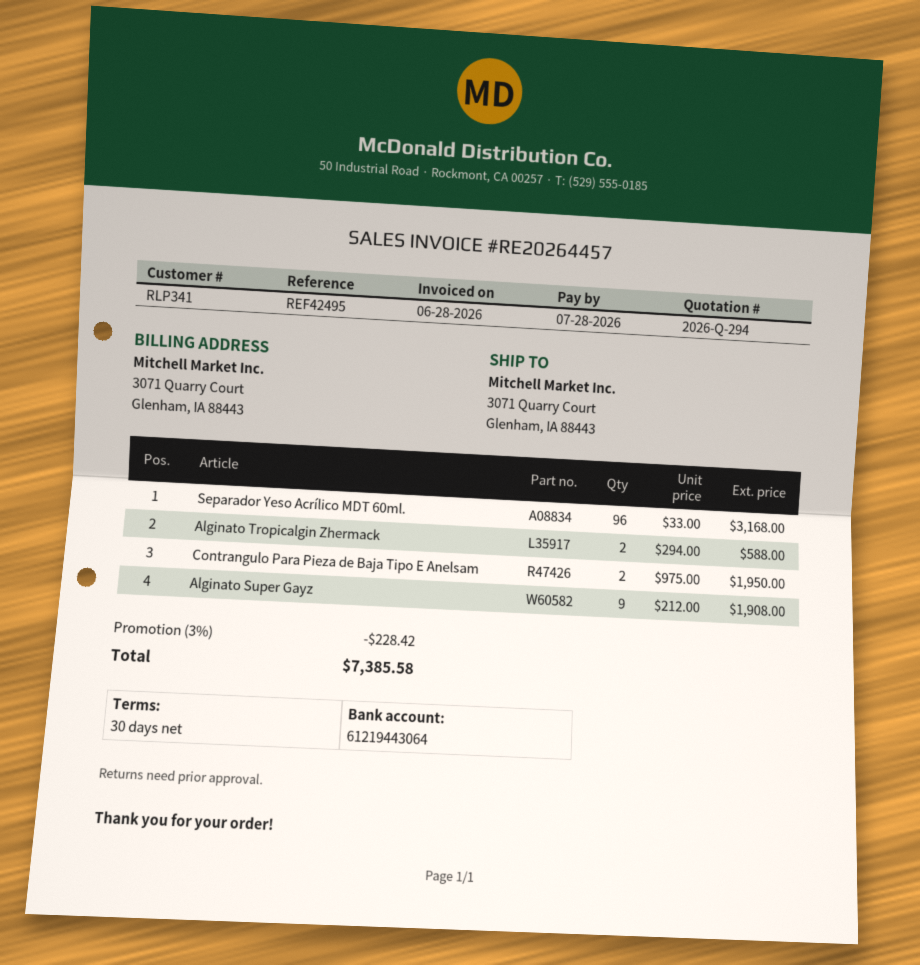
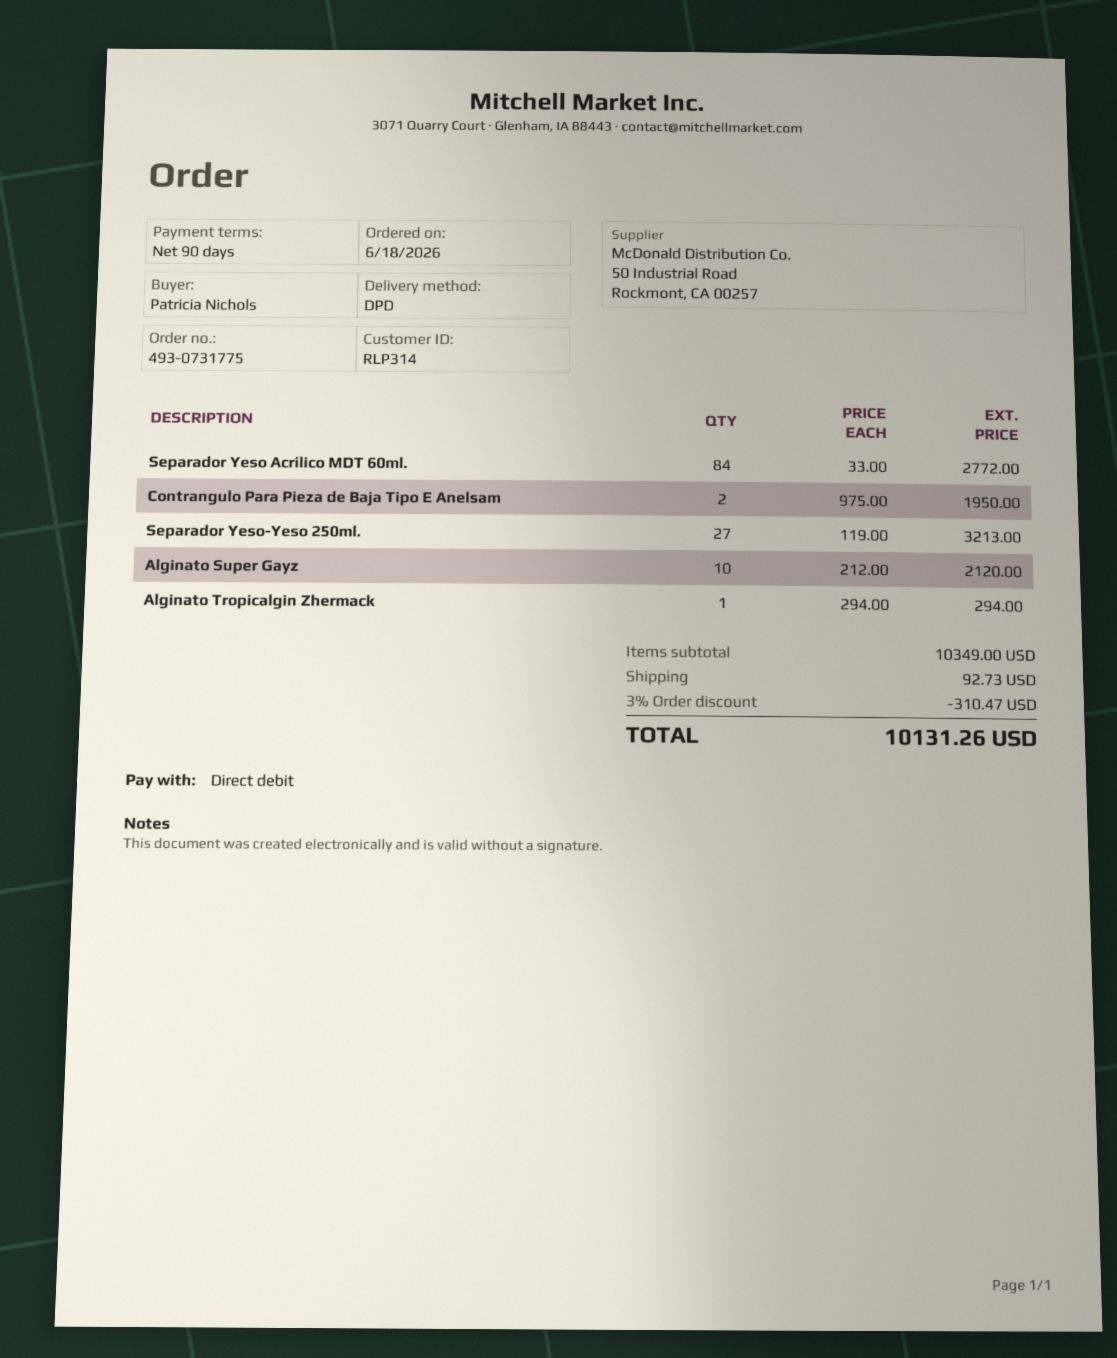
payment terms: 30 days -> 90 days
customer number: RLP341 -> RLP314
Separador Yeso Acrílico MDT 60ml.: 96 x 33.00 = 3168.00 -> 84 x 33.00 = 2772.00
Alginato Tropicalgin Zhermack: 2 x 294.00 = 588.00 -> 1 x 294.00 = 294.00
Alginato Super Gayz: 9 x 212.00 = 1908.00 -> 10 x 212.00 = 2120.00
Separador Yeso-Yeso 250ml.: none -> 27 x 119.00 = 3213.00
discount: 3% = 228.42 -> 3% = 310.47
shipping: none -> 92.73
total: 7385.58 -> 10131.26

